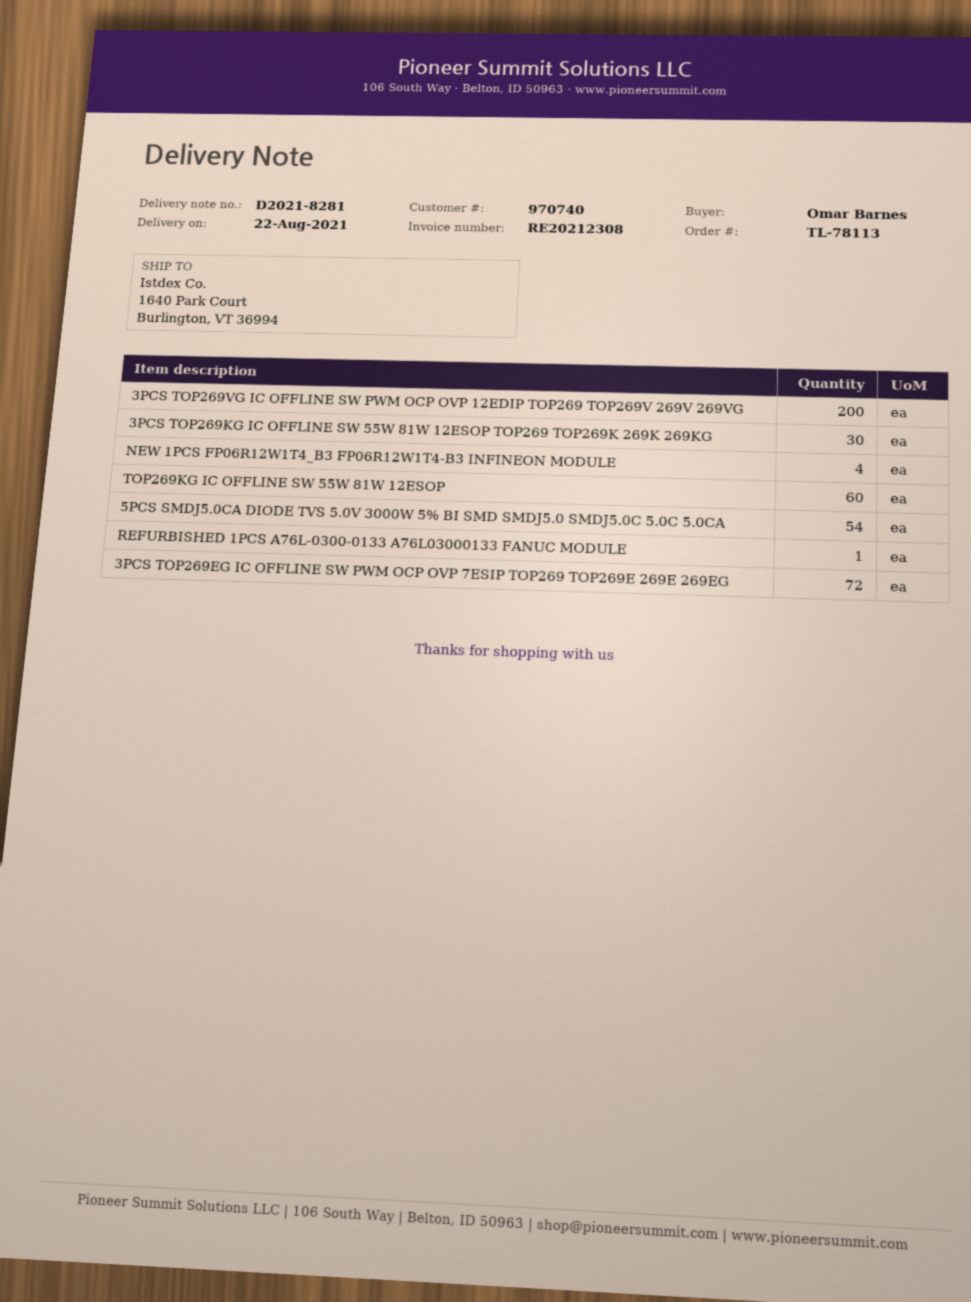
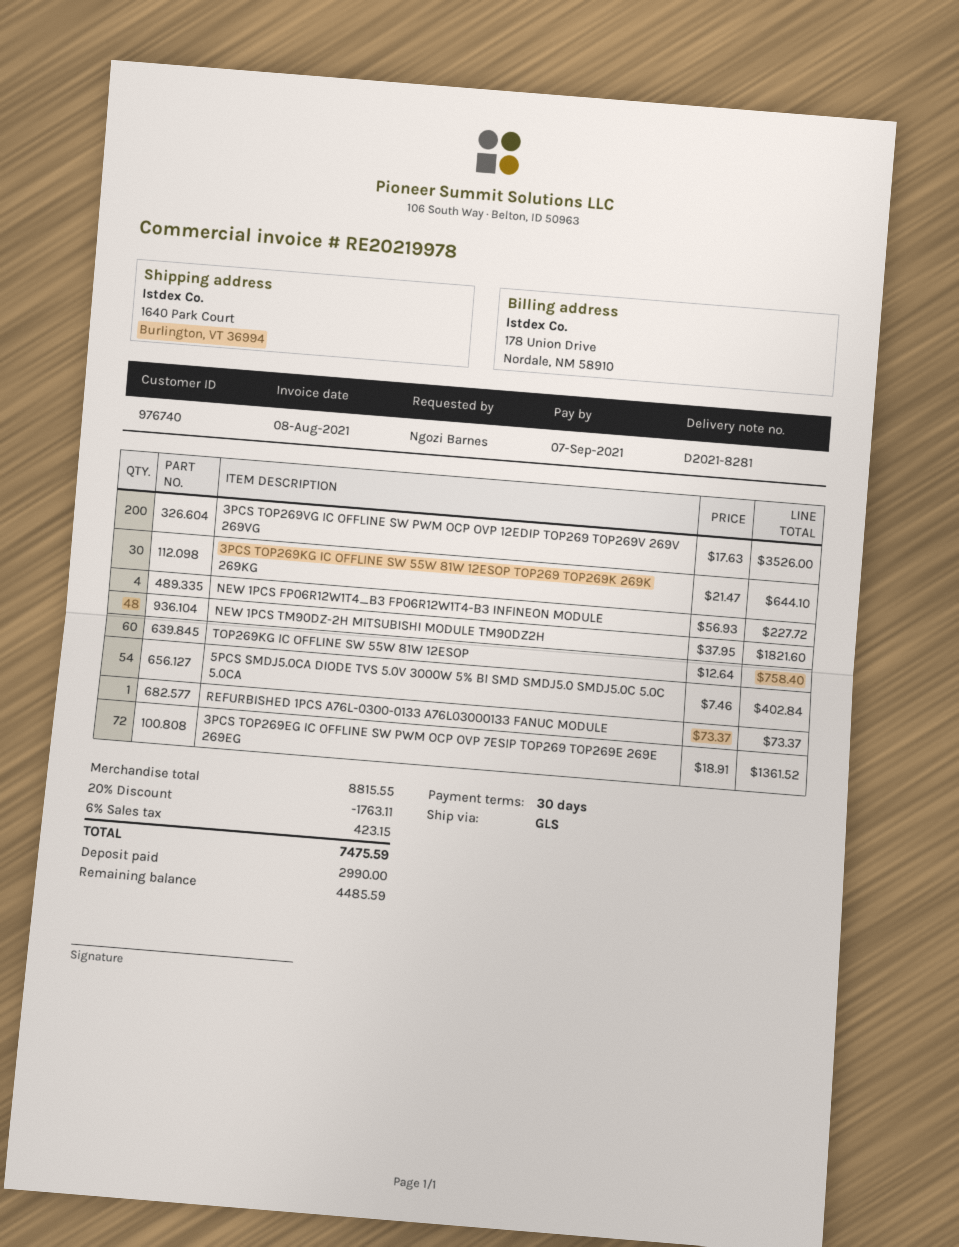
invoice number: RE20212308 -> RE20219978
customer number: 970740 -> 976740
ordered by: Omar Barnes -> Ngozi Barnes
NEW 1PCS TM90DZ-2H MITSUBISHI MODULE TM90DZ2H: none -> 48

